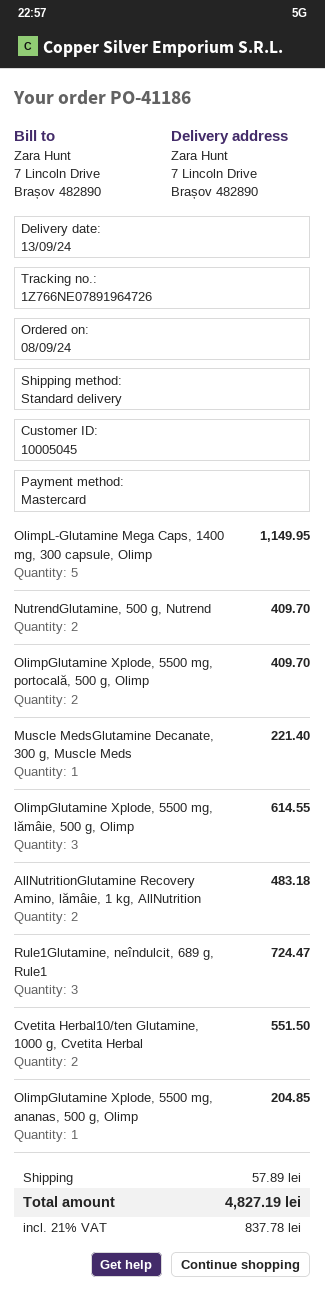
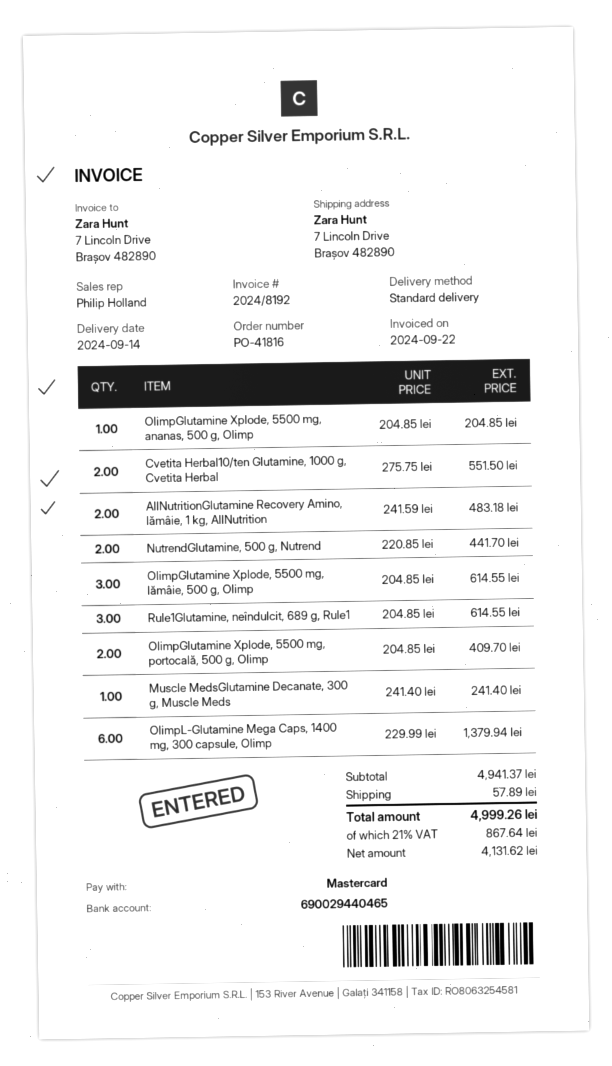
order number: PO-41186 -> PO-41816
delivery date: 2024-09-13 -> 2024-09-14
OlimpL-Glutamine Mega Caps, 1400 mg, 300 capsule, Olimp: 5 for 1149.95 -> 6 for 1379.94
NutrendGlutamine, 500 g, Nutrend: 2 for 409.70 -> 2 for 441.70
Muscle MedsGlutamine Decanate, 300 g, Muscle Meds: 1 for 221.40 -> 1 for 241.40
Rule1Glutamine, neîndulcit, 689 g, Rule1: 3 for 724.47 -> 3 for 614.55
tax: 21% = 837.78 -> 21% = 867.64
total: 4827.19 -> 4999.26

